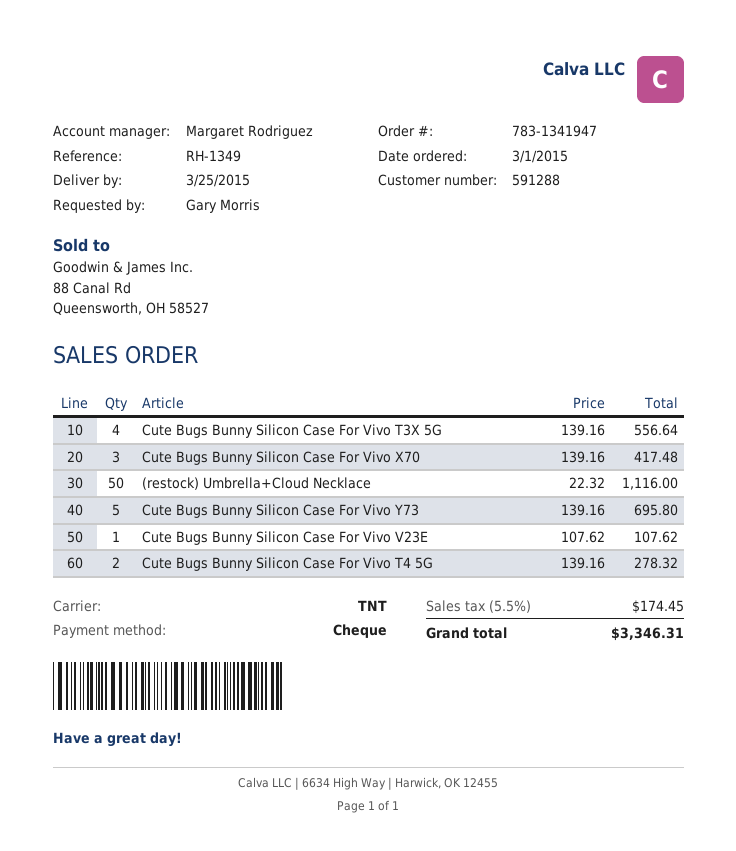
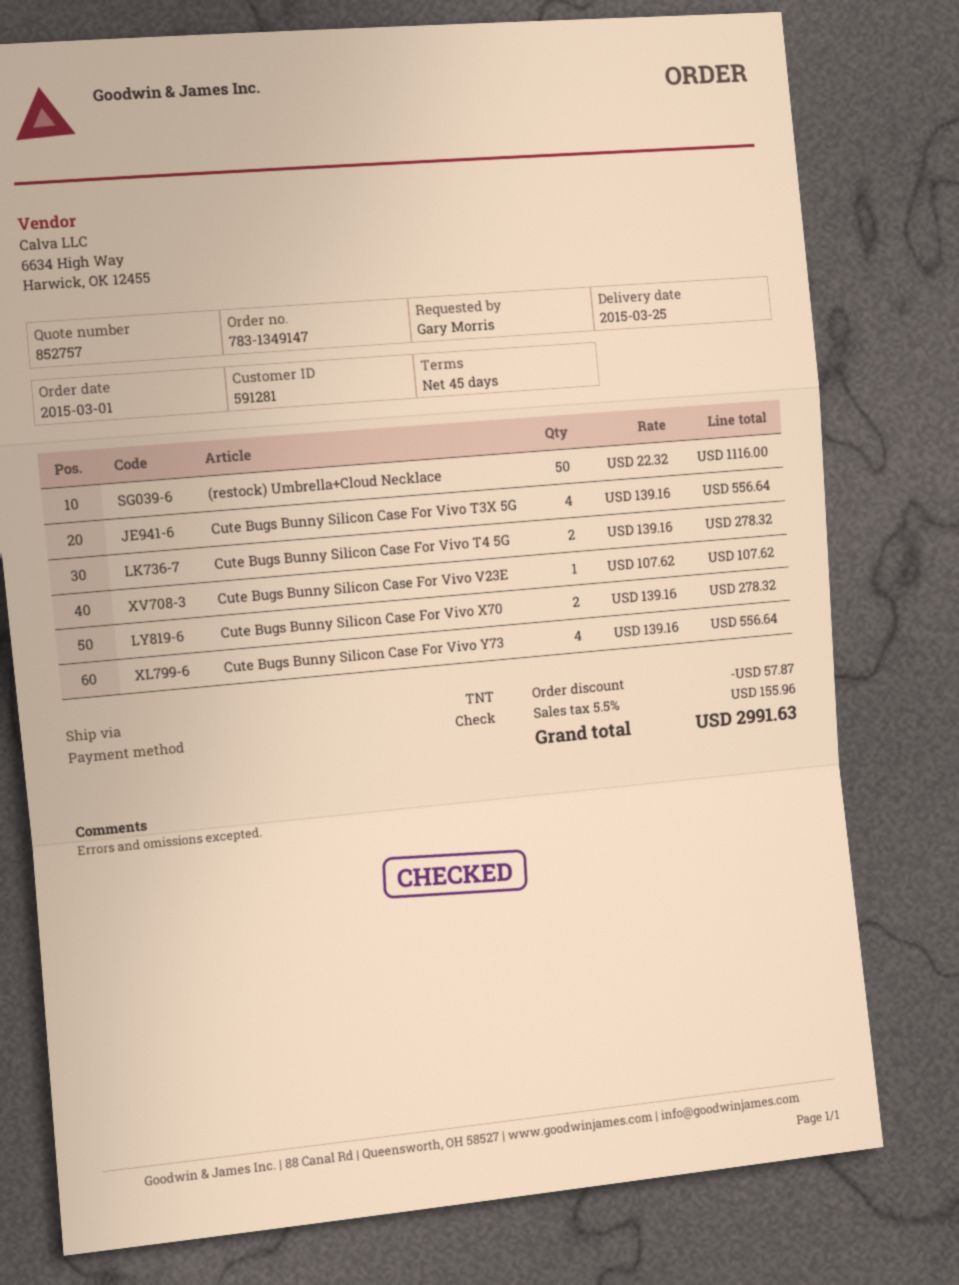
order number: 783-1341947 -> 783-1349147
customer number: 591288 -> 591281
Cute Bugs Bunny Silicon Case For Vivo X70: 3 x 139.16 = 417.48 -> 2 x 139.16 = 278.32
Cute Bugs Bunny Silicon Case For Vivo Y73: 5 x 139.16 = 695.80 -> 4 x 139.16 = 556.64
discount: none -> 57.87
tax: 5.5% = 174.45 -> 5.5% = 155.96
total: 3346.31 -> 2991.63

